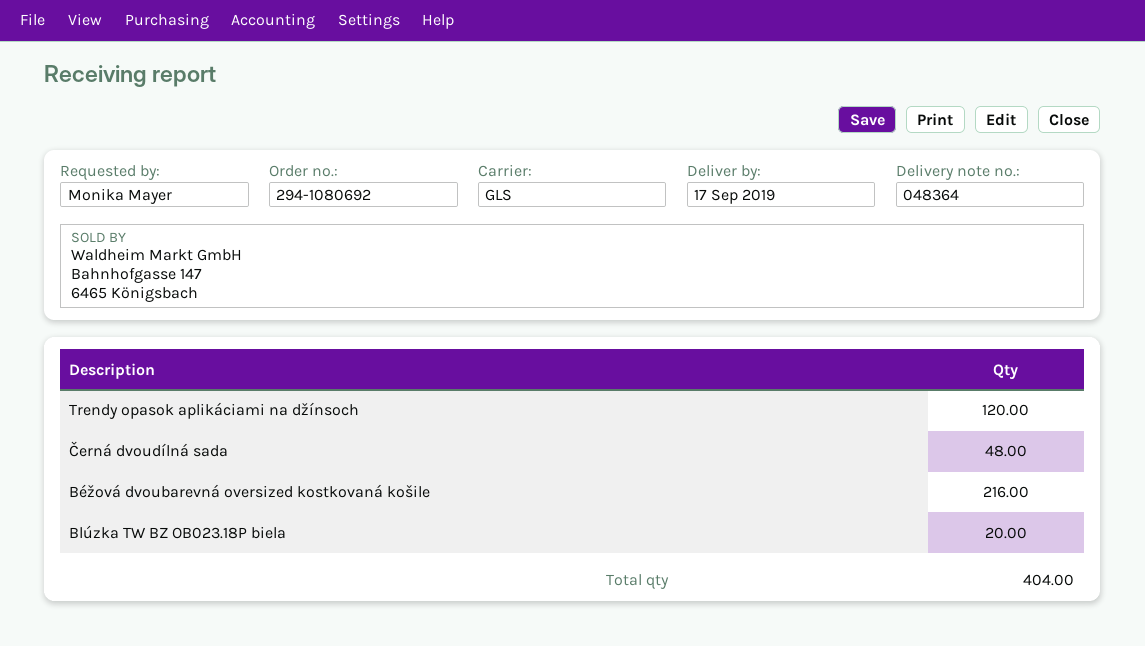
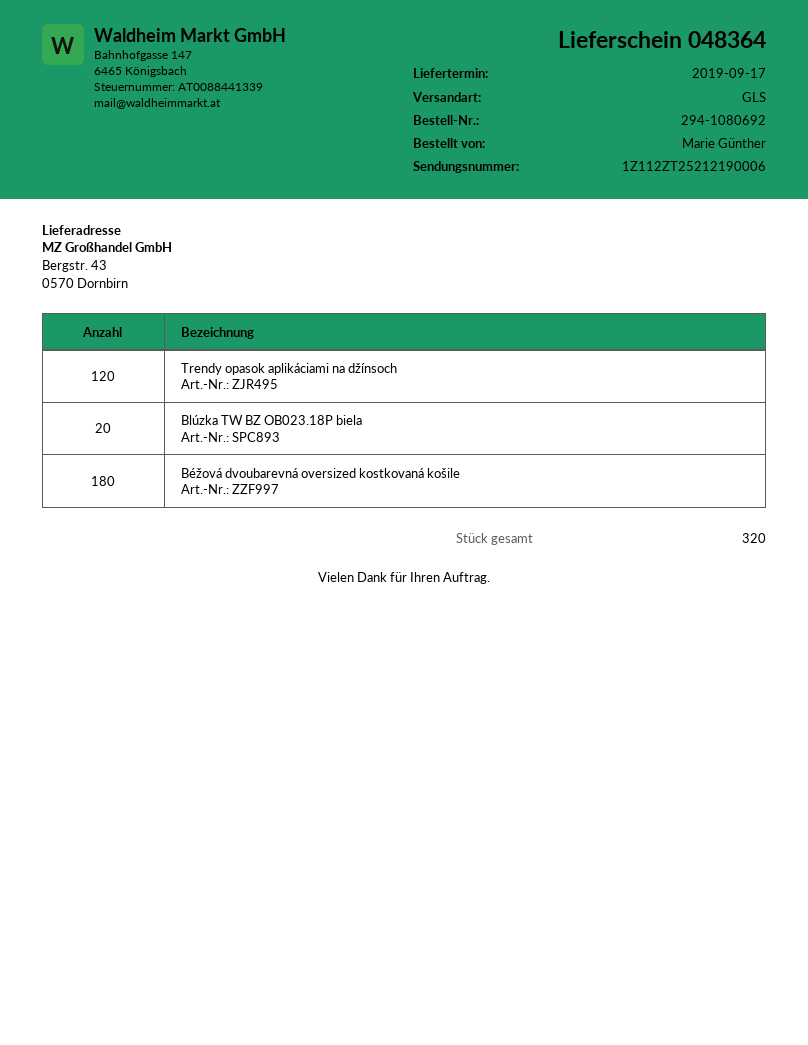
ordered by: Monika Mayer -> Marie Günther
Černá dvoudílná sada: 48 -> none
Béžová dvoubarevná oversized kostkovaná košile: 216 -> 180
total quantity: 404 -> 320

